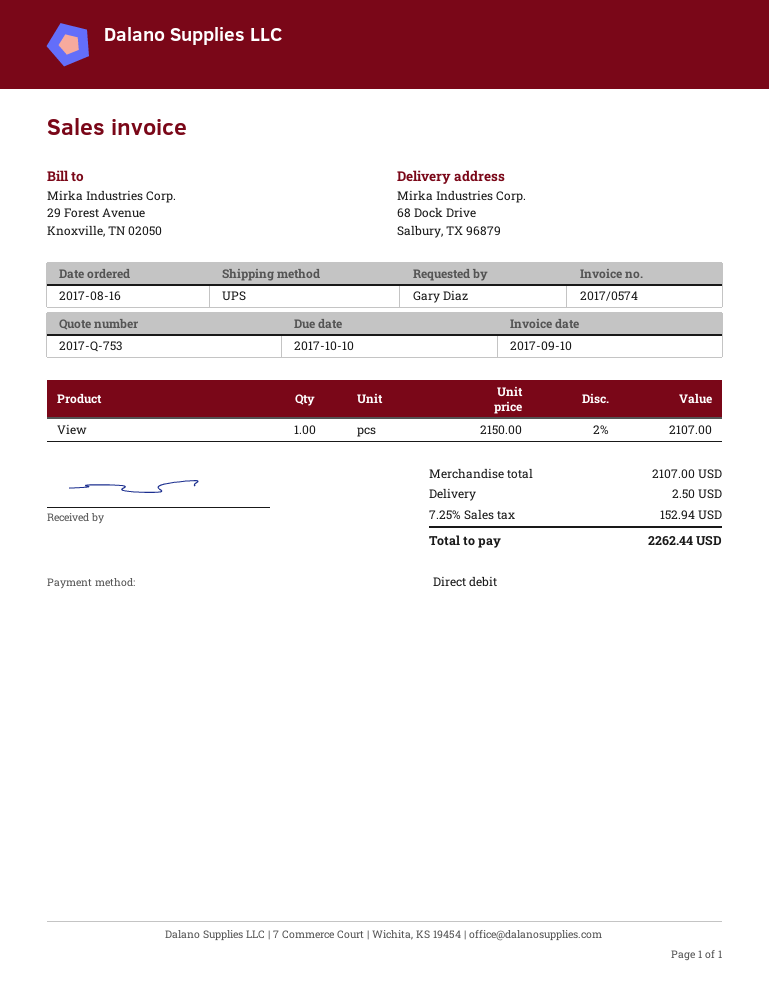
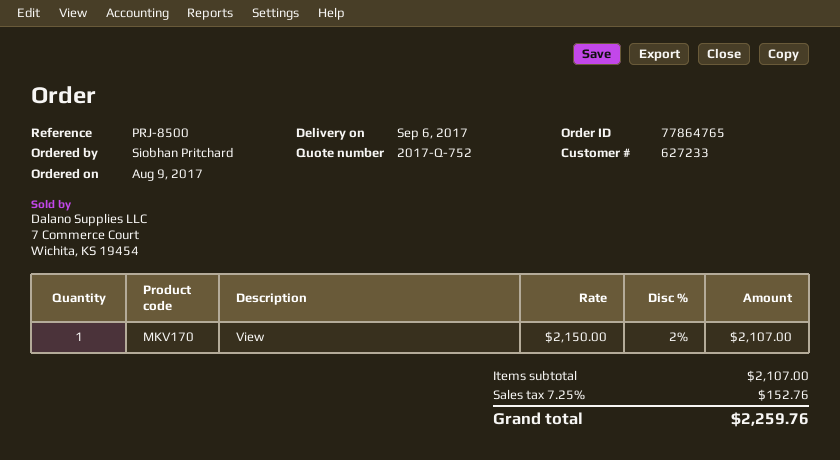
quote number: 2017-Q-753 -> 2017-Q-752
order date: 2017-08-16 -> 2017-08-09
ordered by: Gary Diaz -> Siobhan Pritchard
shipping: 2.50 -> none
tax: 7.25% = 152.94 -> 7.25% = 152.76
total: 2262.44 -> 2259.76

